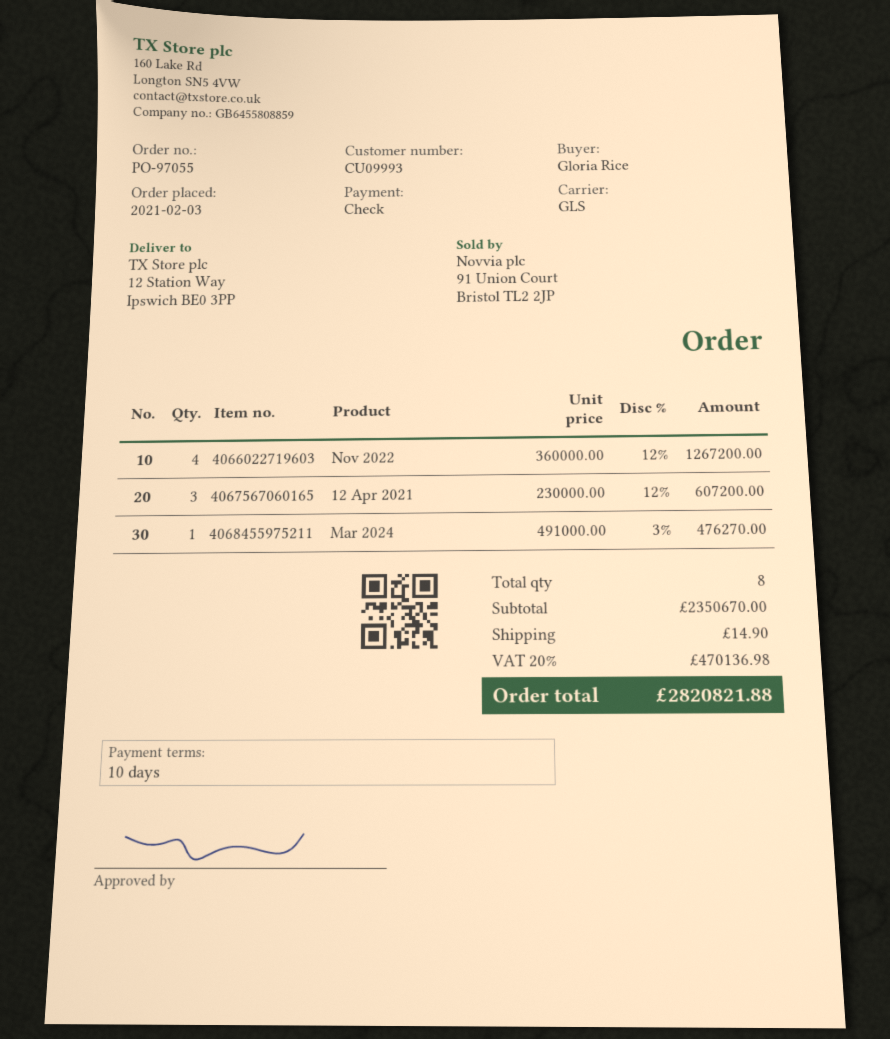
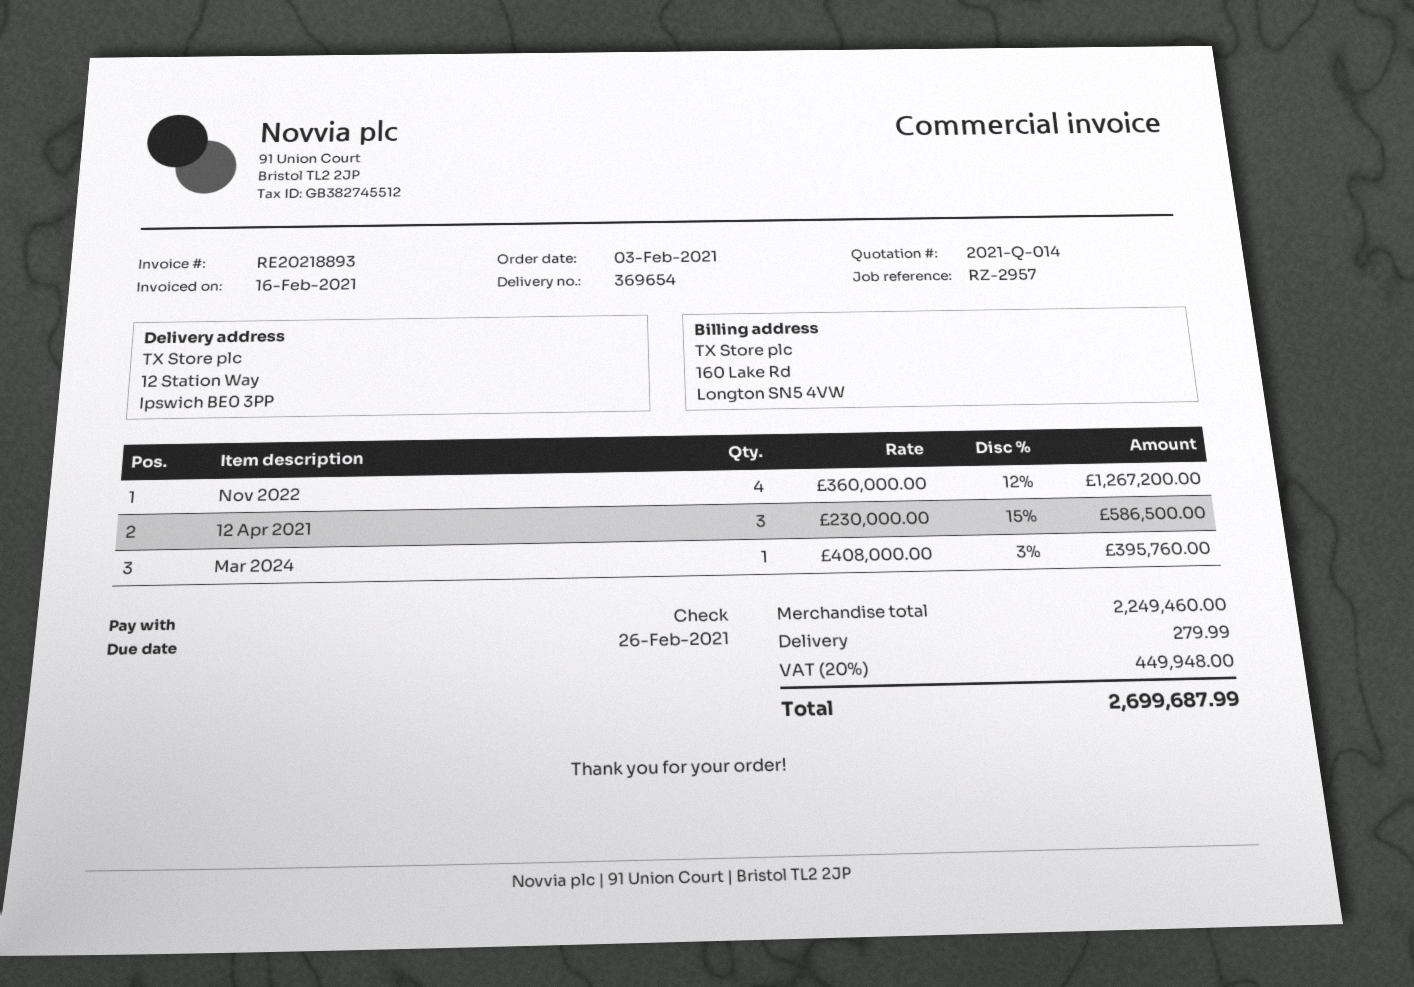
12 Apr 2021: 3 x 230000.00 - 12% = 607200.00 -> 3 x 230000.00 - 15% = 586500.00
Mar 2024: 1 x 491000.00 - 3% = 476270.00 -> 1 x 408000.00 - 3% = 395760.00
subtotal: 2350670.00 -> 2249460.00
shipping: 14.90 -> 279.99
tax: 20% = 470136.98 -> 20% = 449948.00
total: 2820821.88 -> 2699687.99

